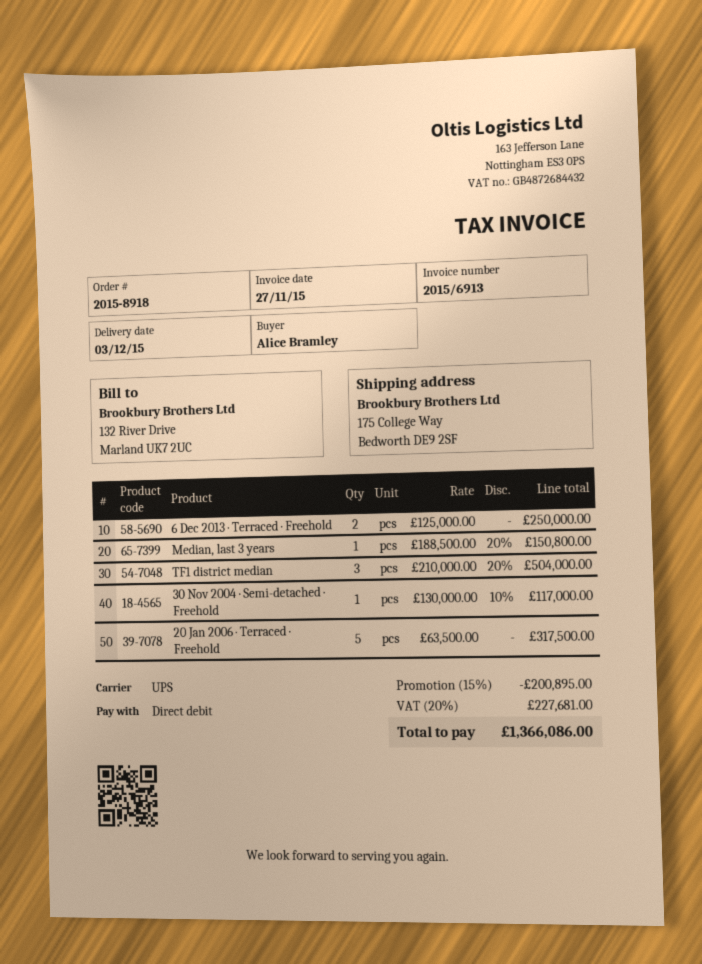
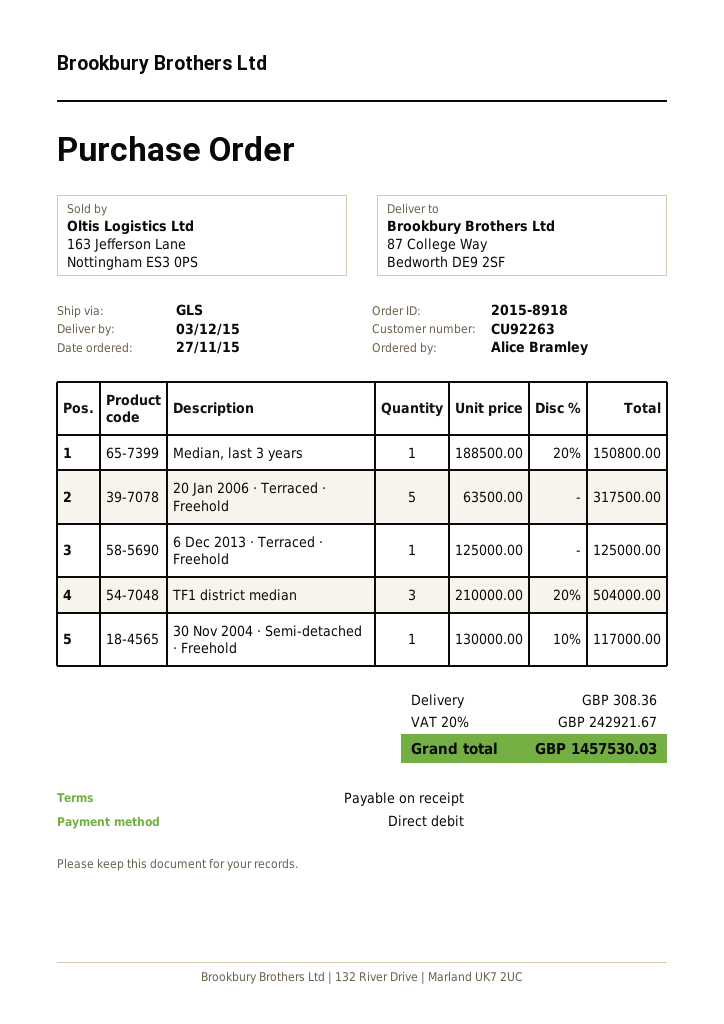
shipping method: UPS -> GLS
ship to: 175 College Way, Bedworth DE9 2SF -> 87 College Way, Bedworth DE9 2SF
6 Dec 2013 · Terraced · Freehold: 2 x 125000.00 = 250000.00 -> 1 x 125000.00 = 125000.00
discount: 15% = 200895.00 -> none
shipping: none -> 308.36
tax: 20% = 227681.00 -> 20% = 242921.67
total: 1366086.00 -> 1457530.03

